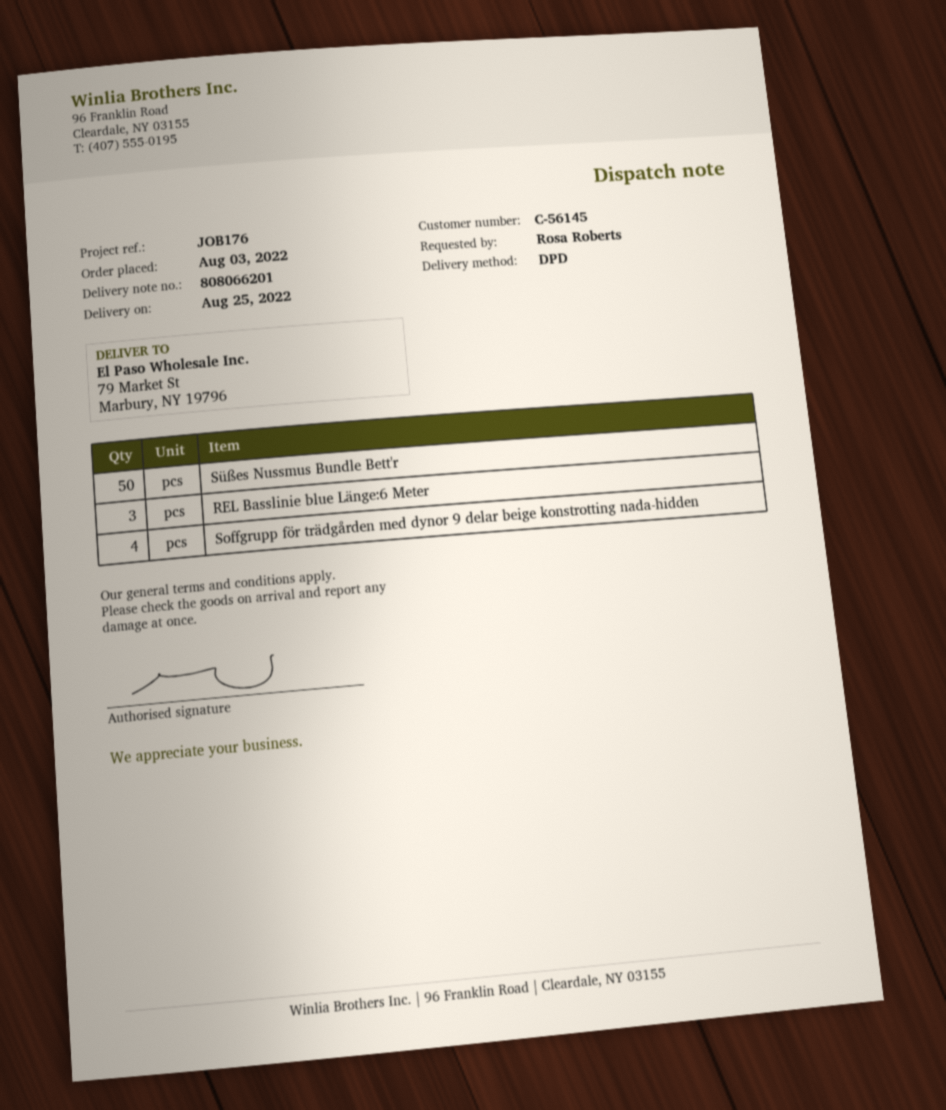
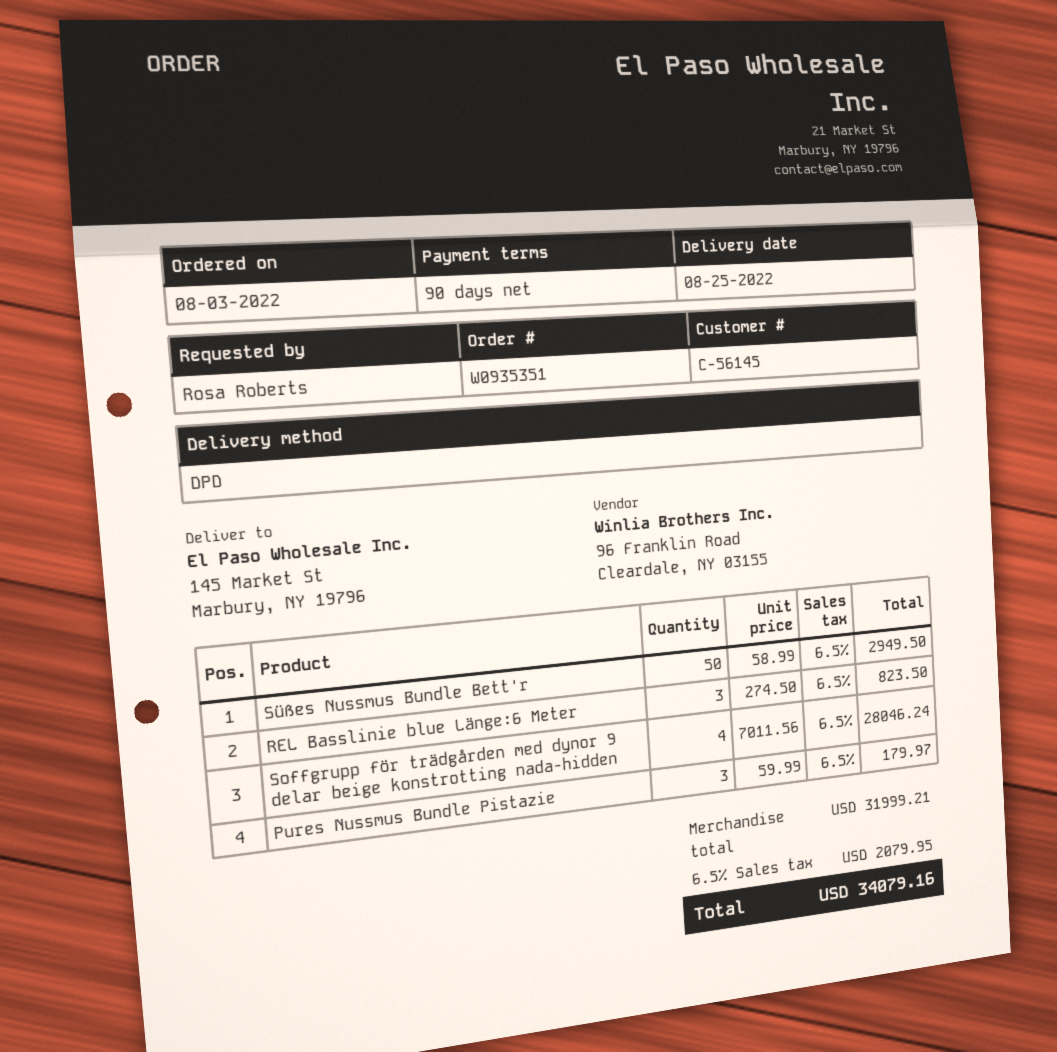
ship to: 79 Market St, Marbury, NY 19796 -> 145 Market St, Marbury, NY 19796
Pures Nussmus Bundle Pistazie: none -> 3

